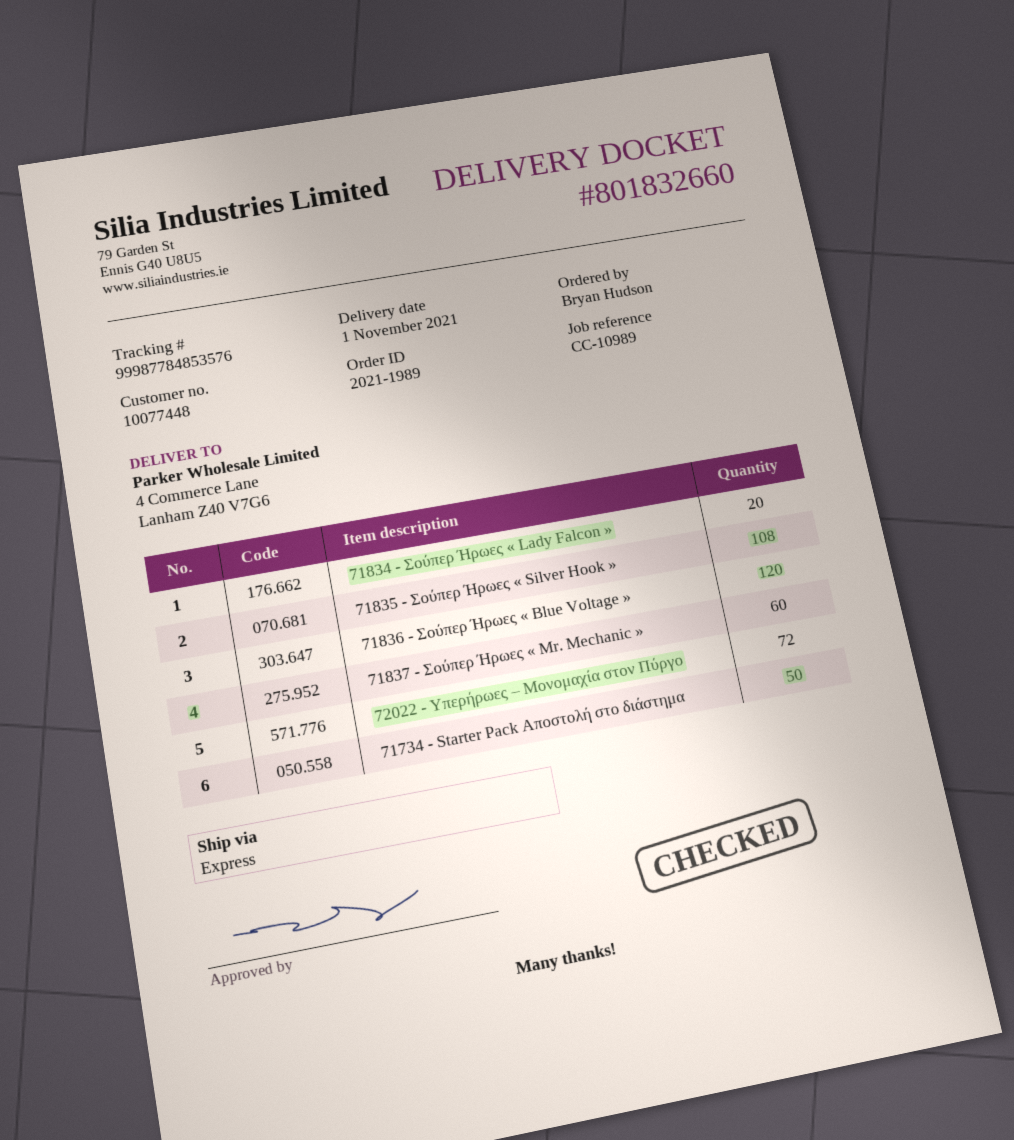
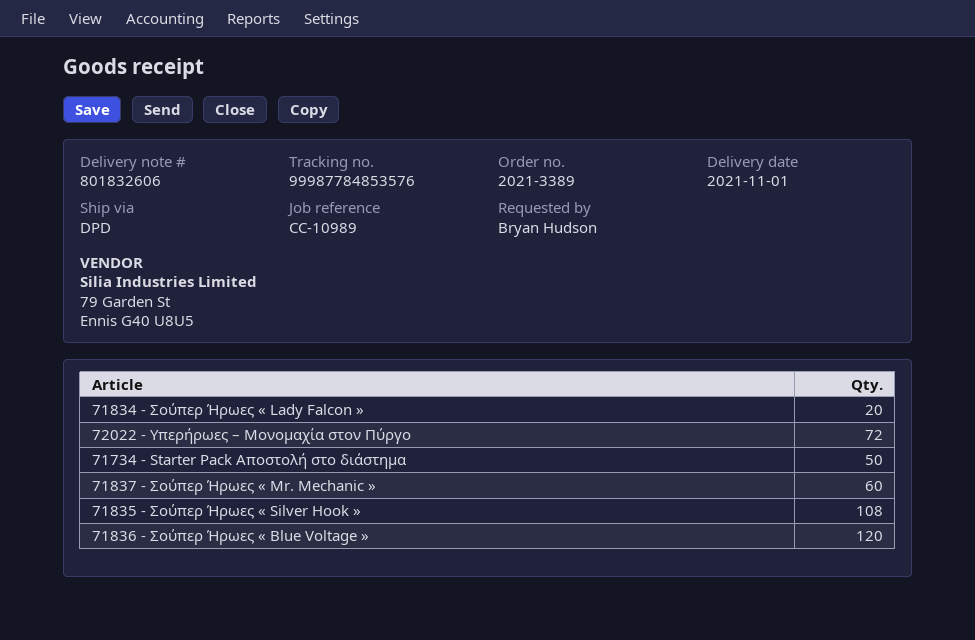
order number: 2021-1989 -> 2021-3389
delivery note number: 801832660 -> 801832606
shipping method: express -> DPD

